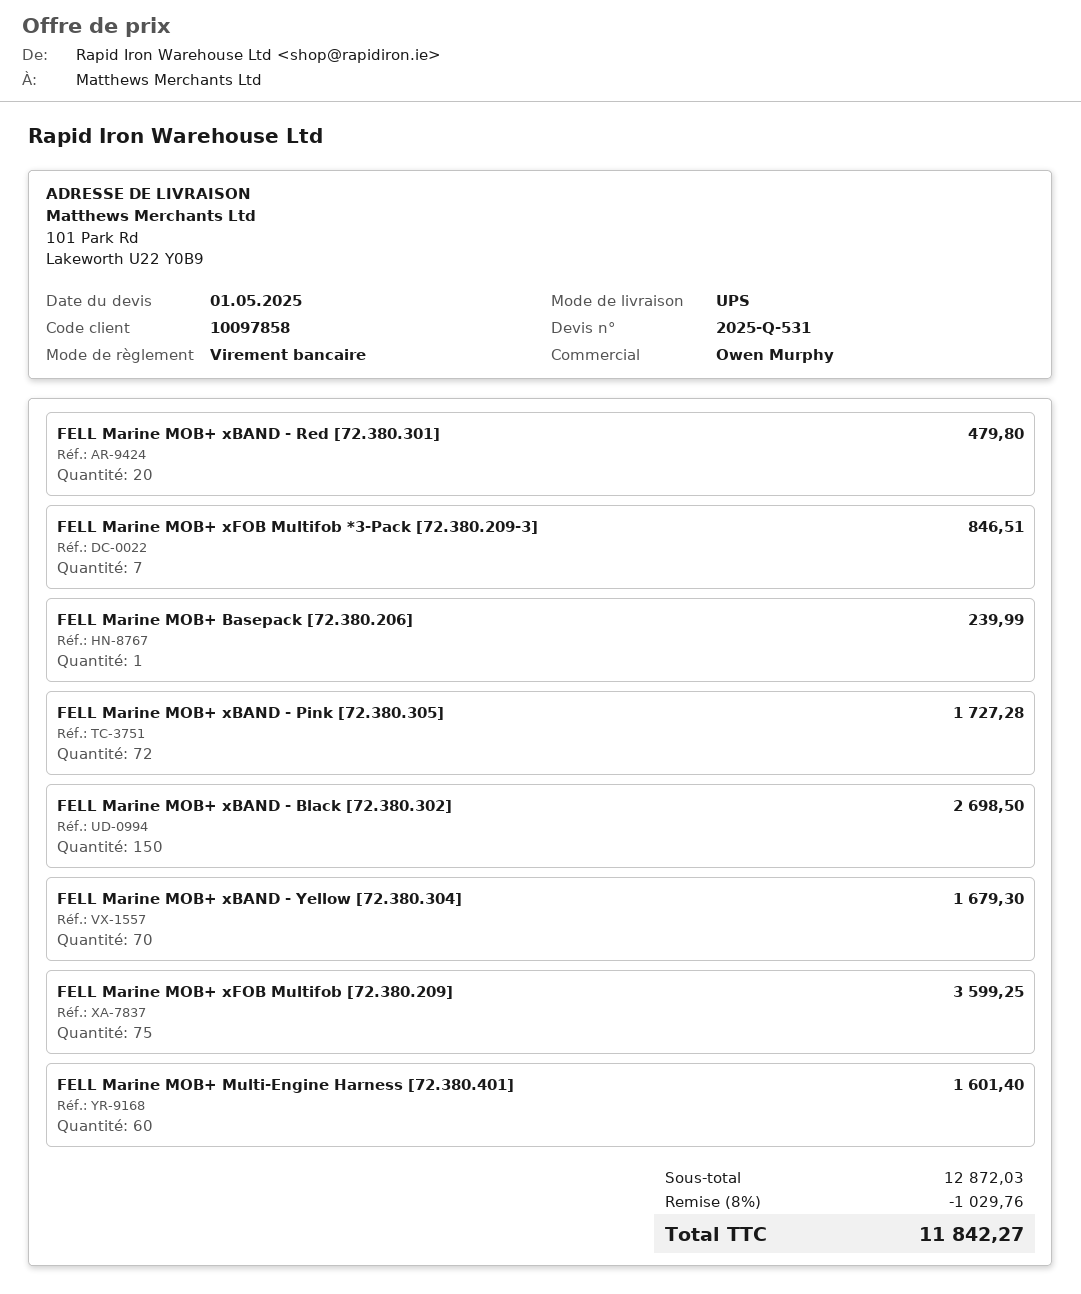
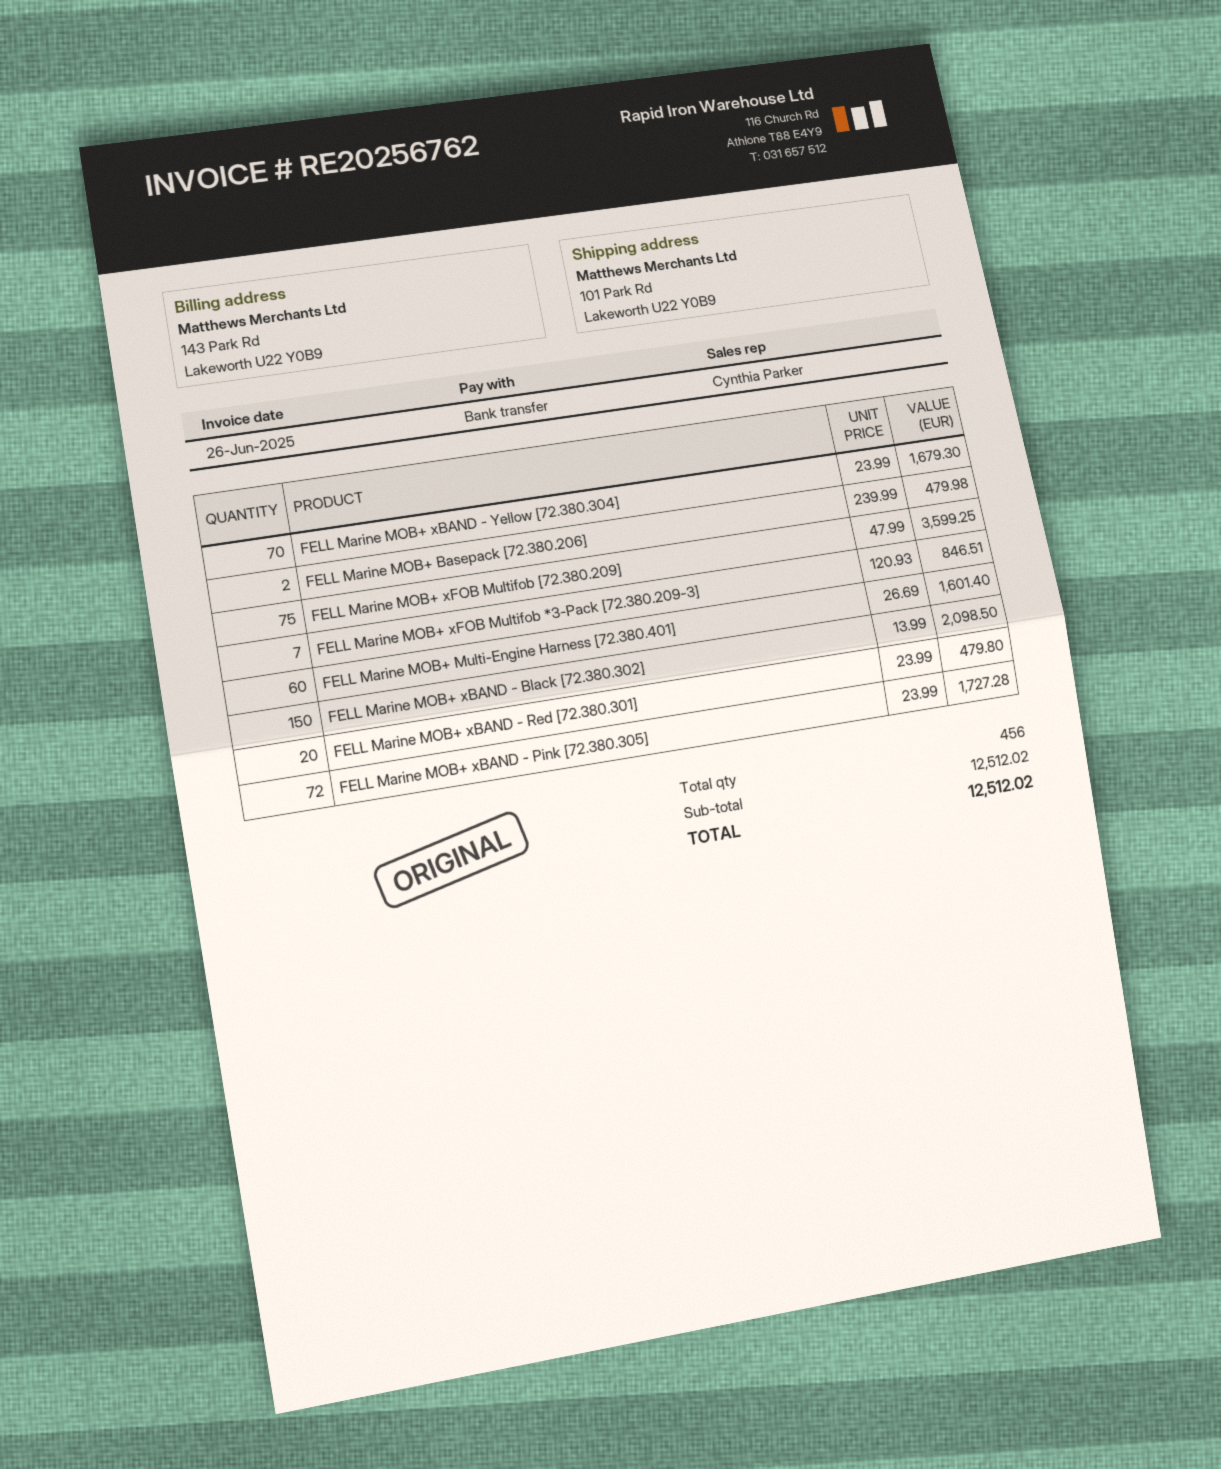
sales rep: Owen Murphy -> Cynthia Parker
FELL Marine MOB+ Basepack [72.380.206]: 1 for 239.99 -> 2 for 479.98
FELL Marine MOB+ xBAND - Black [72.380.302]: 150 for 2698.50 -> 150 for 2098.50
subtotal: 12872.03 -> 12512.02
discount: 8% = 1029.76 -> none
total: 11842.27 -> 12512.02

